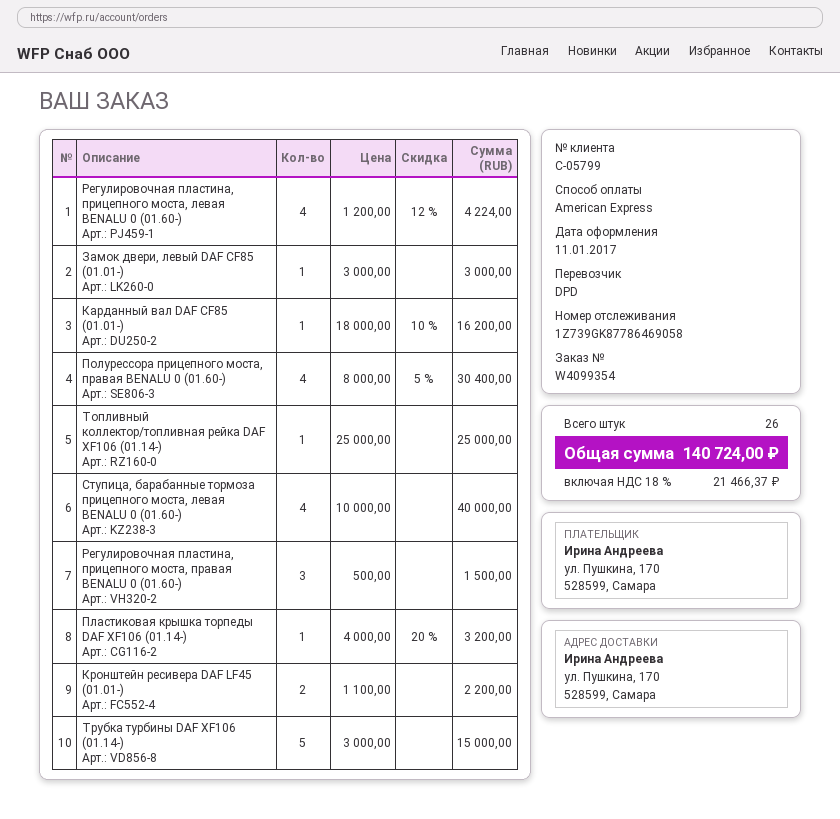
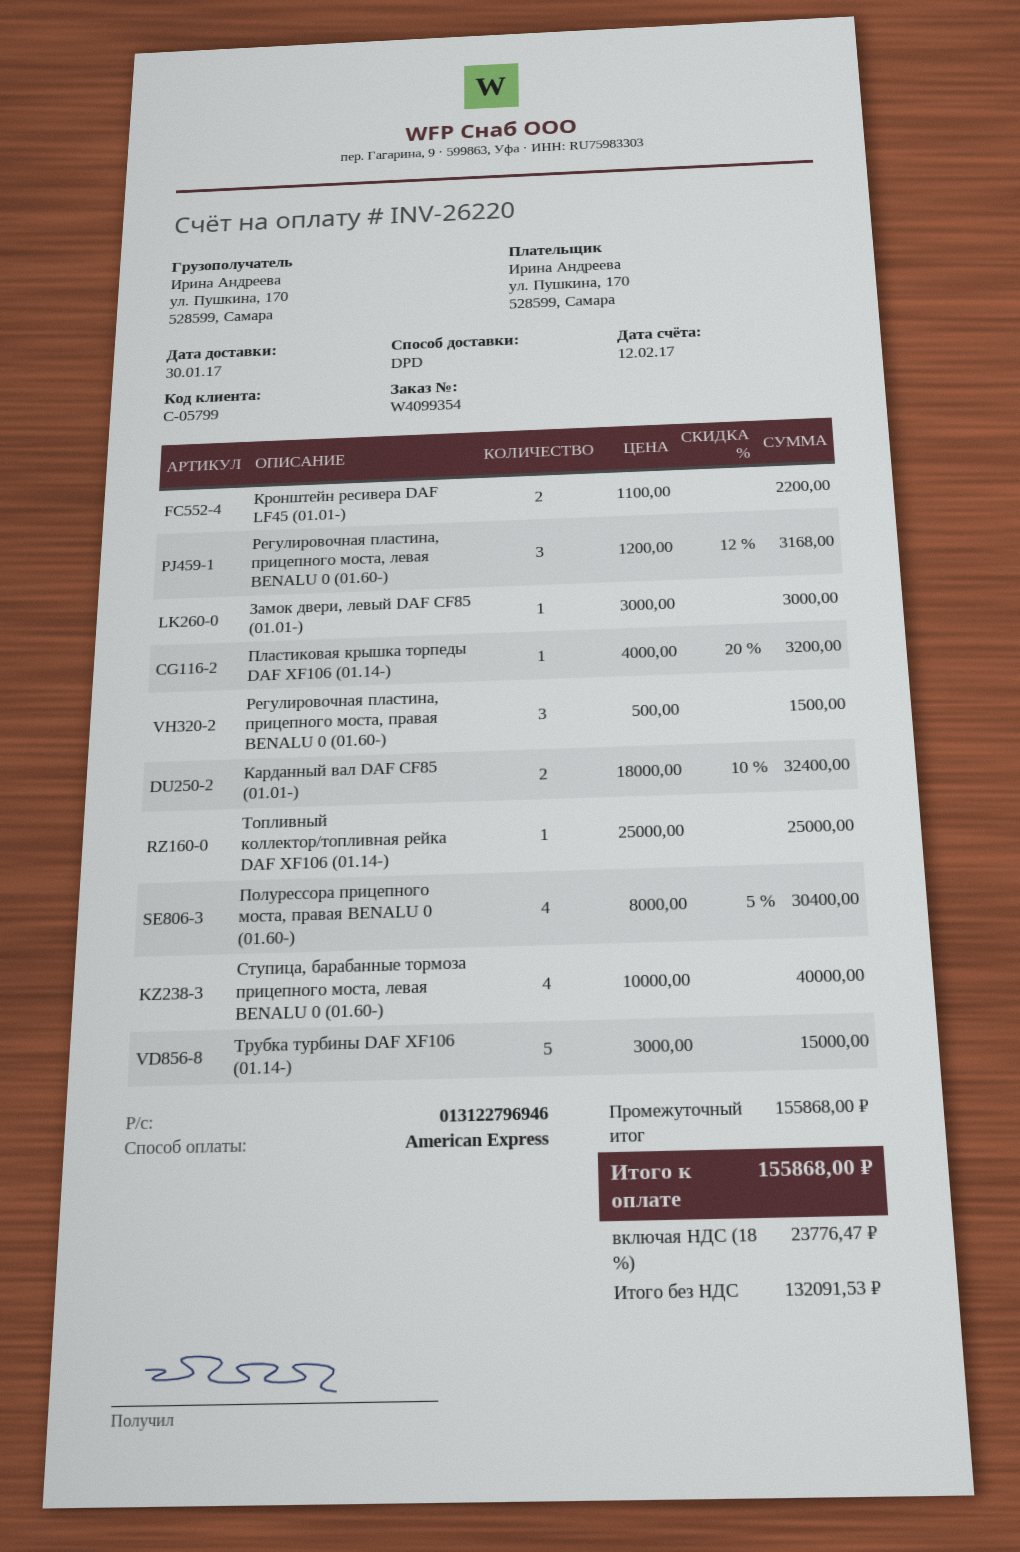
Регулировочная пластина, прицепного моста, левая BENALU 0 (01.60-): 4 x 1200.00 - 12% = 4224.00 -> 3 x 1200.00 - 12% = 3168.00
Карданный вал DAF CF85 (01.01-): 1 x 18000.00 - 10% = 16200.00 -> 2 x 18000.00 - 10% = 32400.00
tax: 18% = 21466.37 -> 18% = 23776.47
total: 140724.00 -> 155868.00

